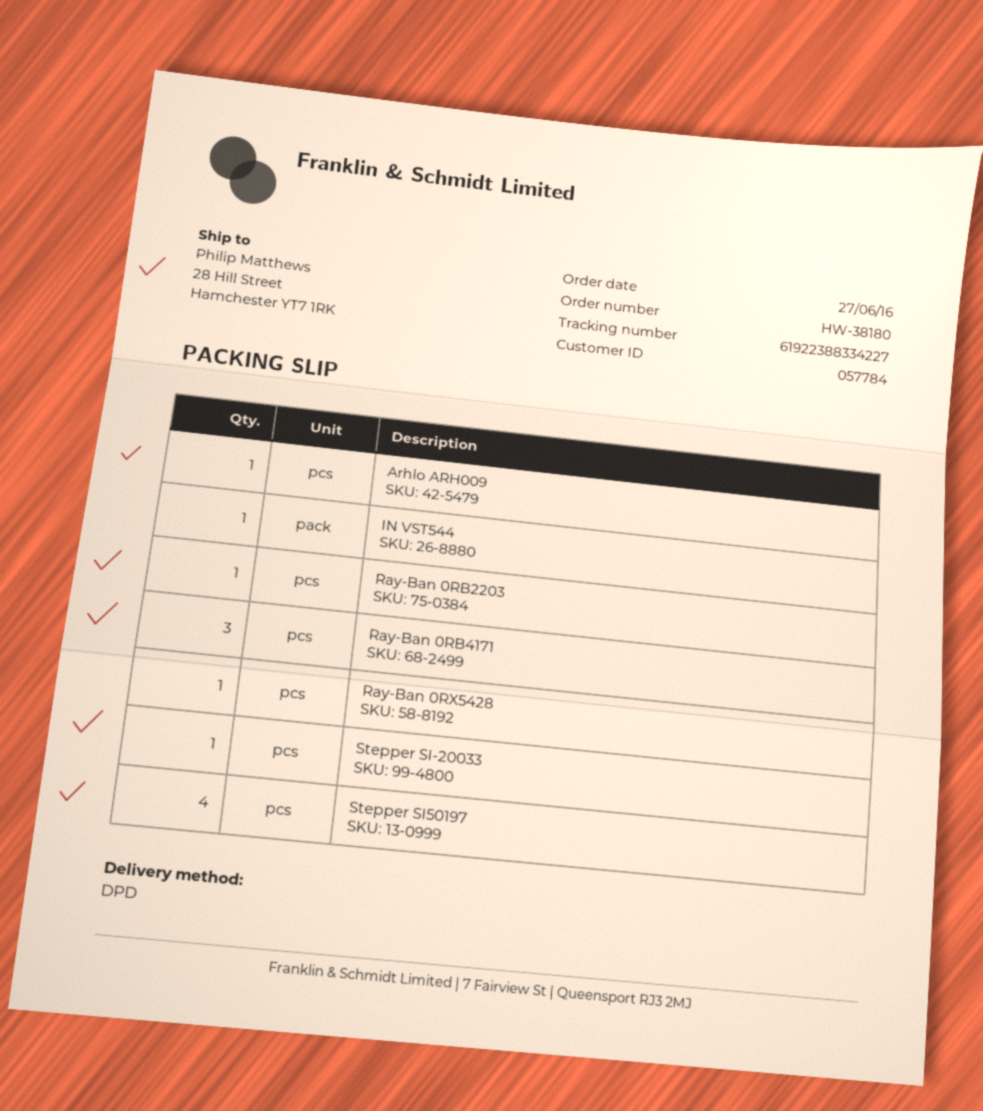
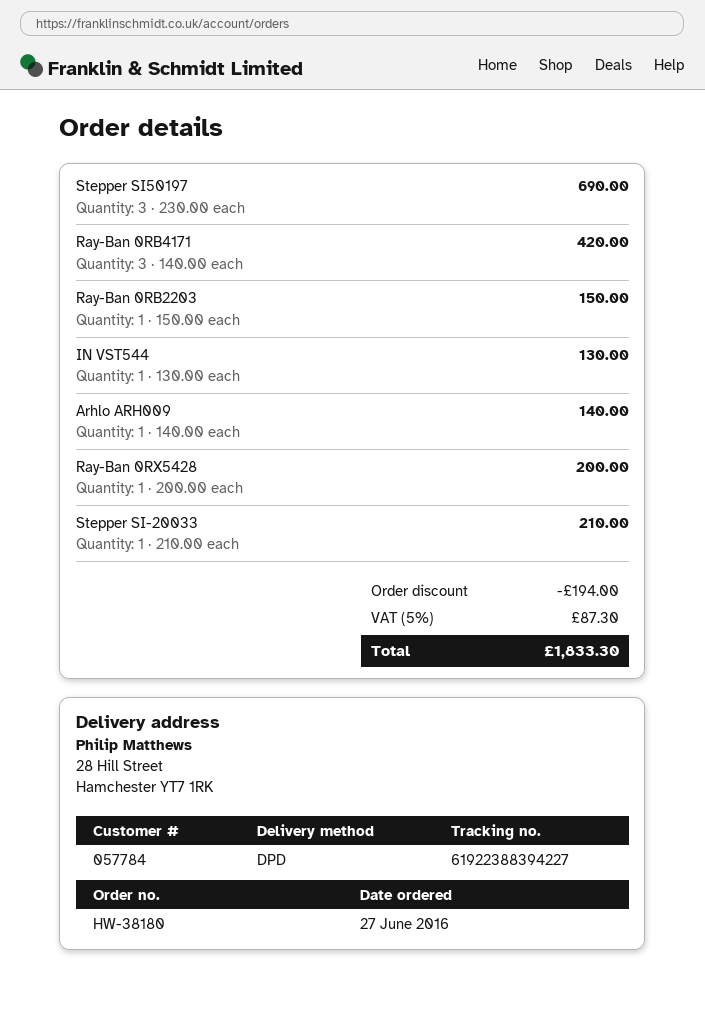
tracking number: 61922388334227 -> 61922388394227
Stepper SI50197: 4 -> 3

